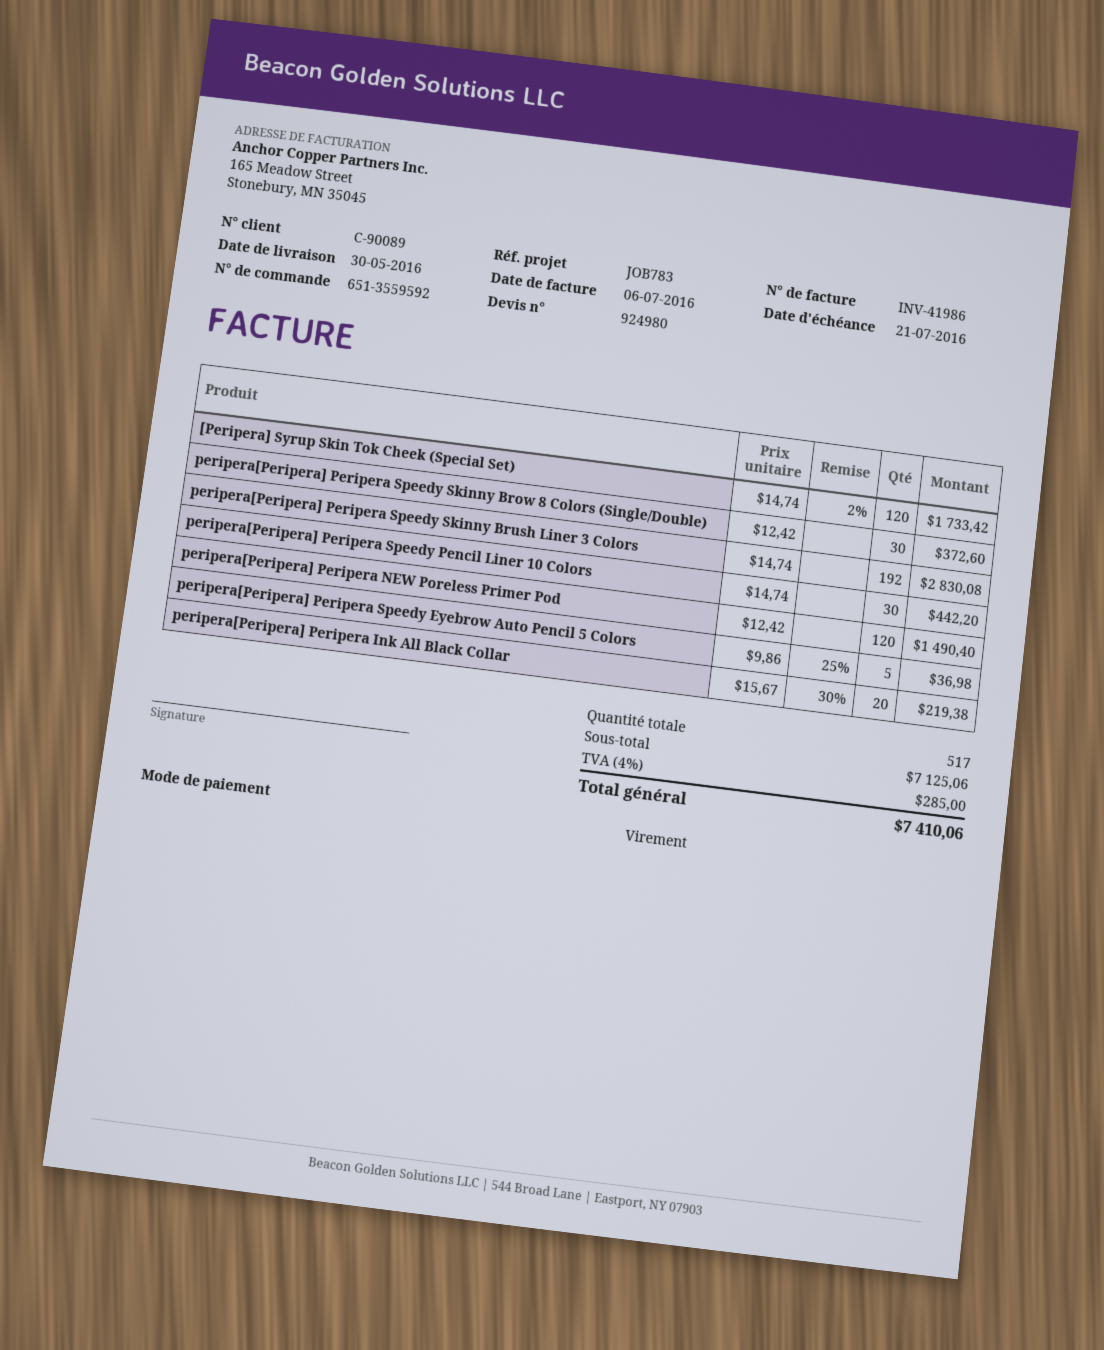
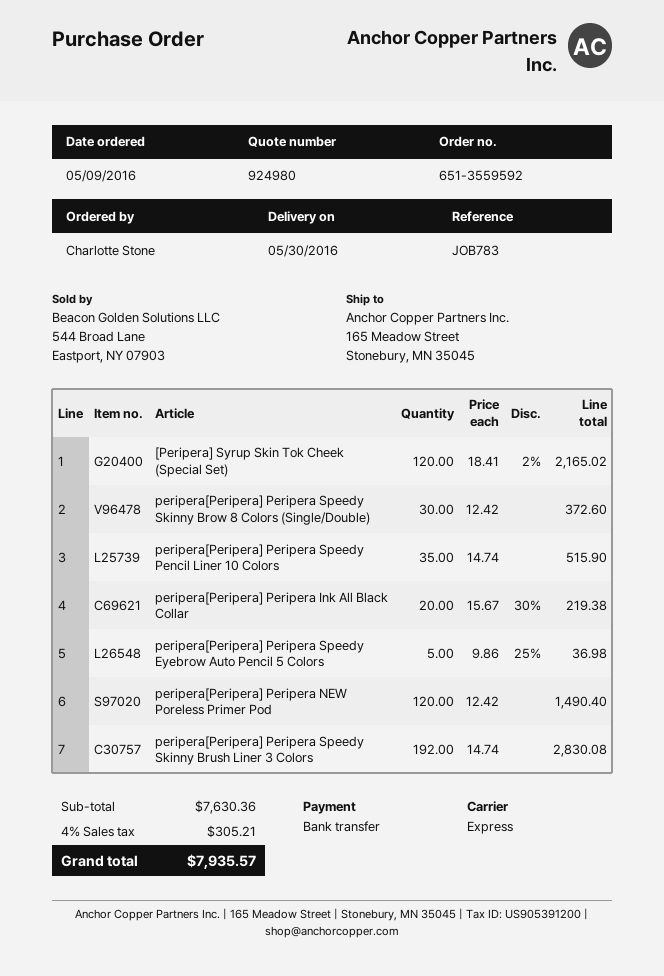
[Peripera] Syrup Skin Tok Cheek (Special Set): 120 x 14.74 - 2% = 1733.42 -> 120 x 18.41 - 2% = 2165.02
peripera[Peripera] Peripera Speedy Pencil Liner 10 Colors: 30 x 14.74 = 442.20 -> 35 x 14.74 = 515.90
subtotal: 7125.06 -> 7630.36
tax: 4% = 285.00 -> 4% = 305.21
total: 7410.06 -> 7935.57

